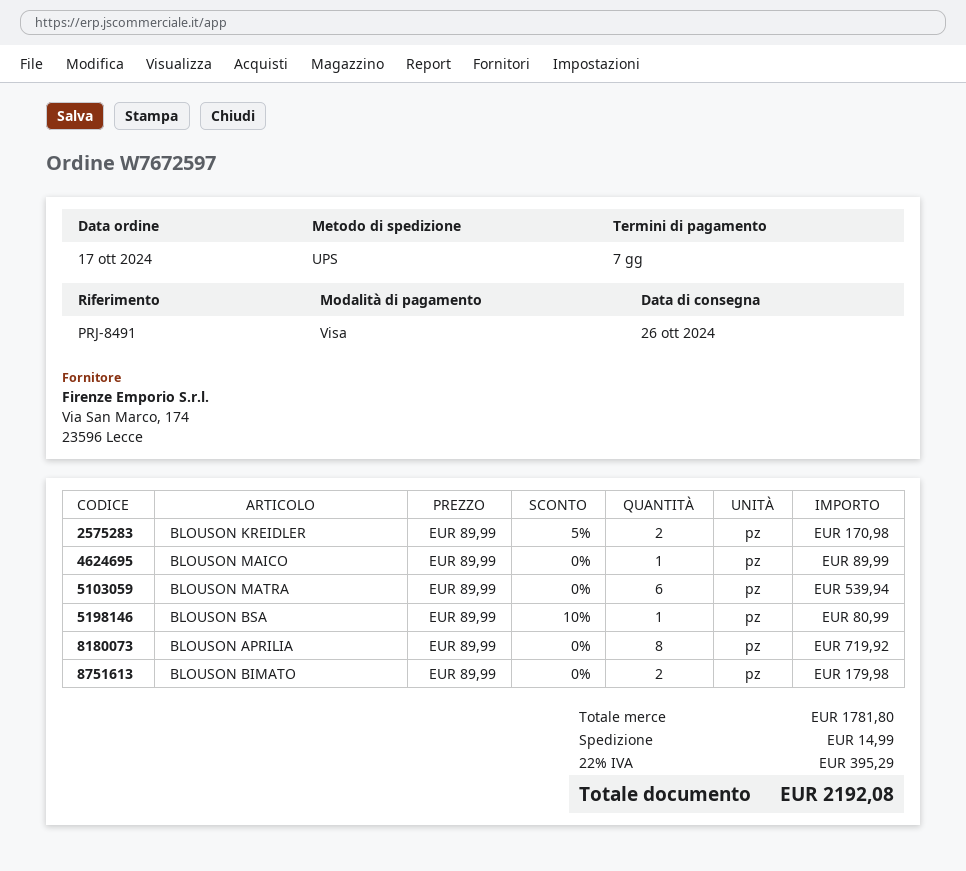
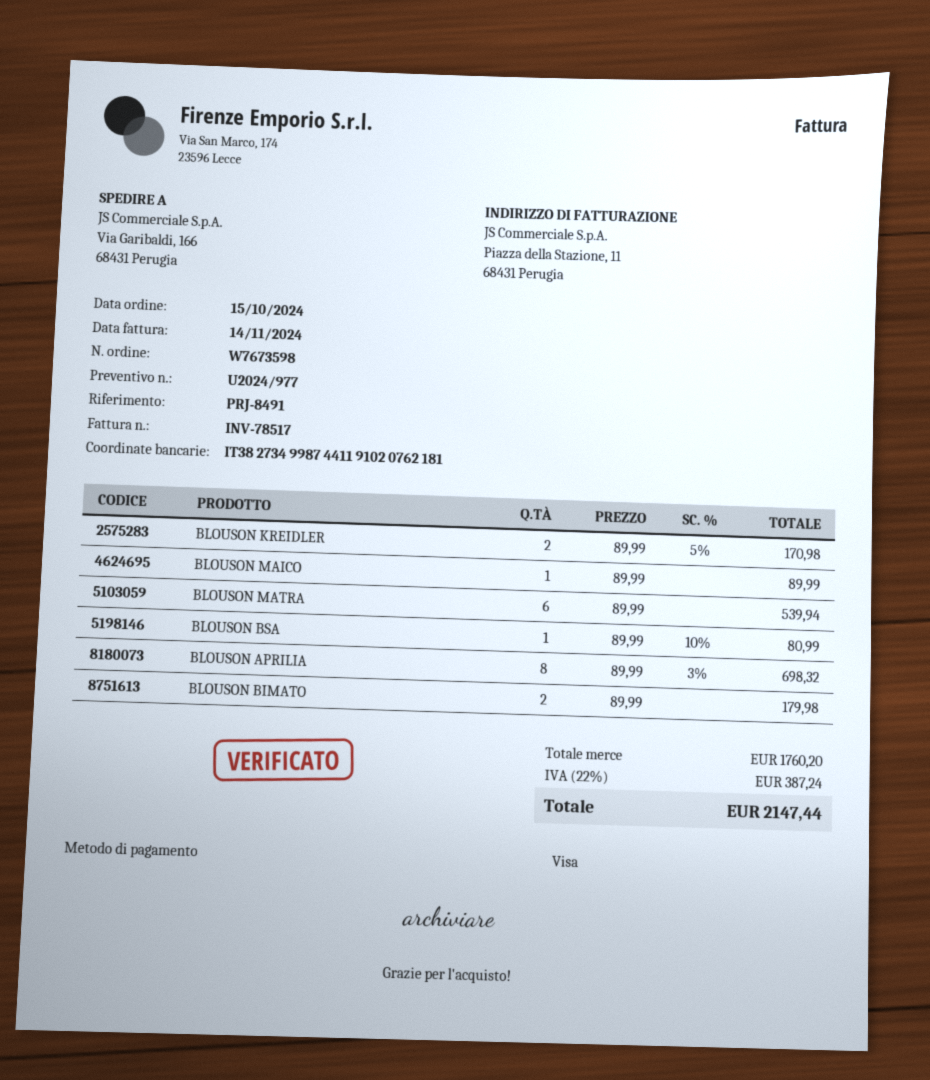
order number: W7672597 -> W7673598
order date: 2024-10-17 -> 2024-10-15
BLOUSON APRILIA: 8 x 89.99 = 719.92 -> 8 x 89.99 - 3% = 698.32
subtotal: 1781.80 -> 1760.20
shipping: 14.99 -> none
tax: 22% = 395.29 -> 22% = 387.24
total: 2192.08 -> 2147.44

